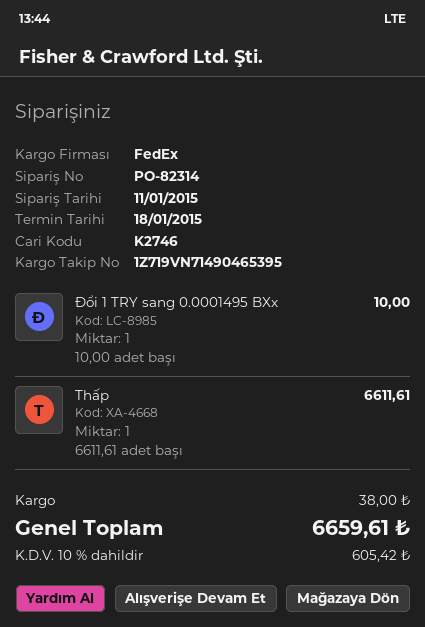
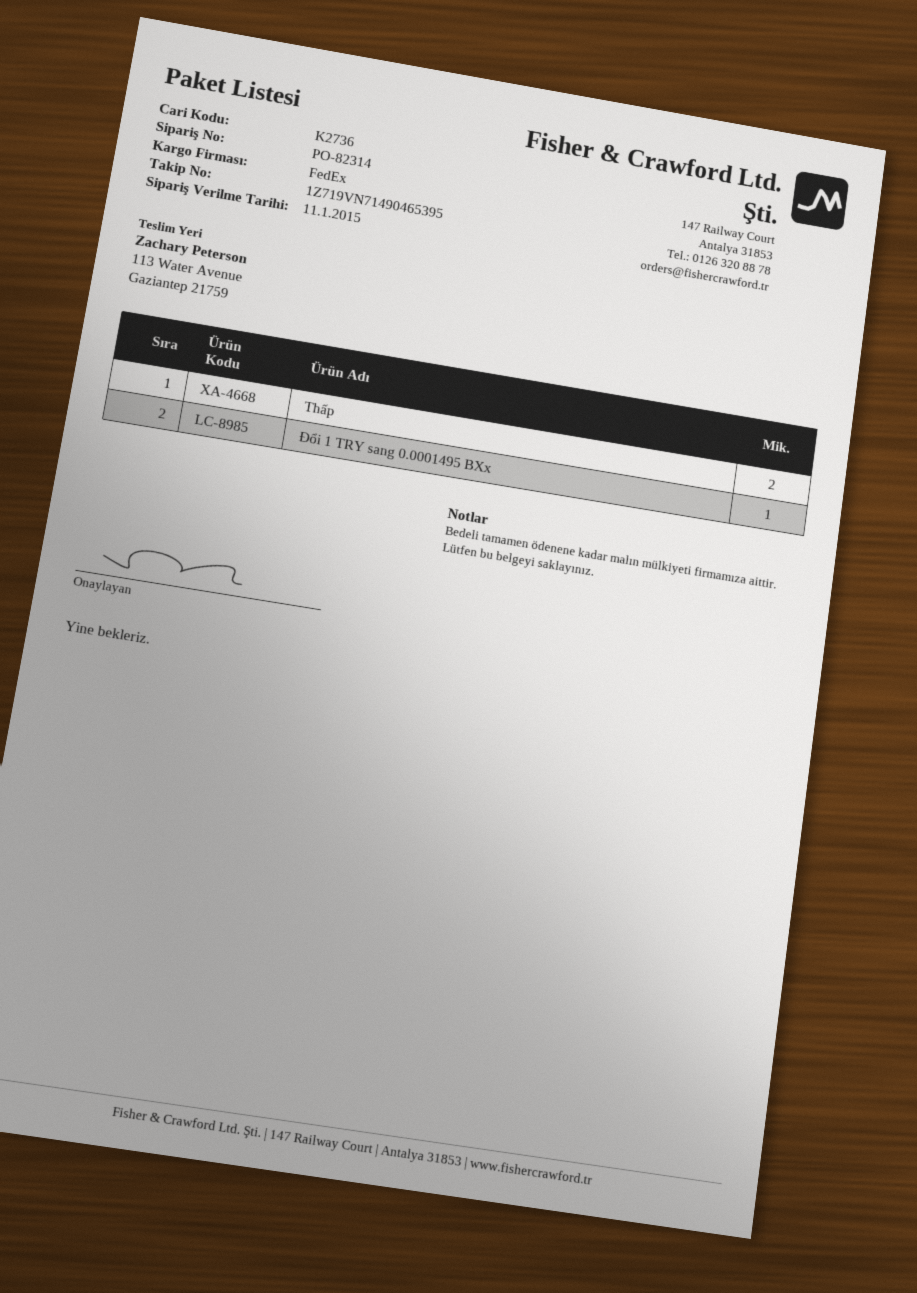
customer number: K2746 -> K2736
Thấp: 1 -> 2

